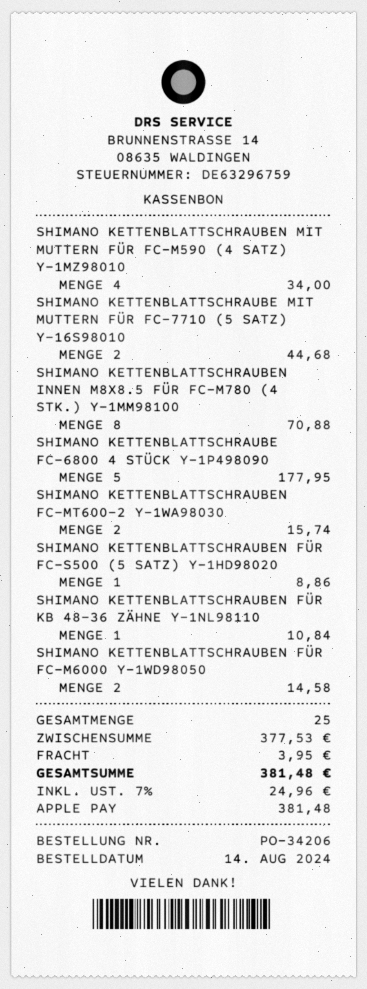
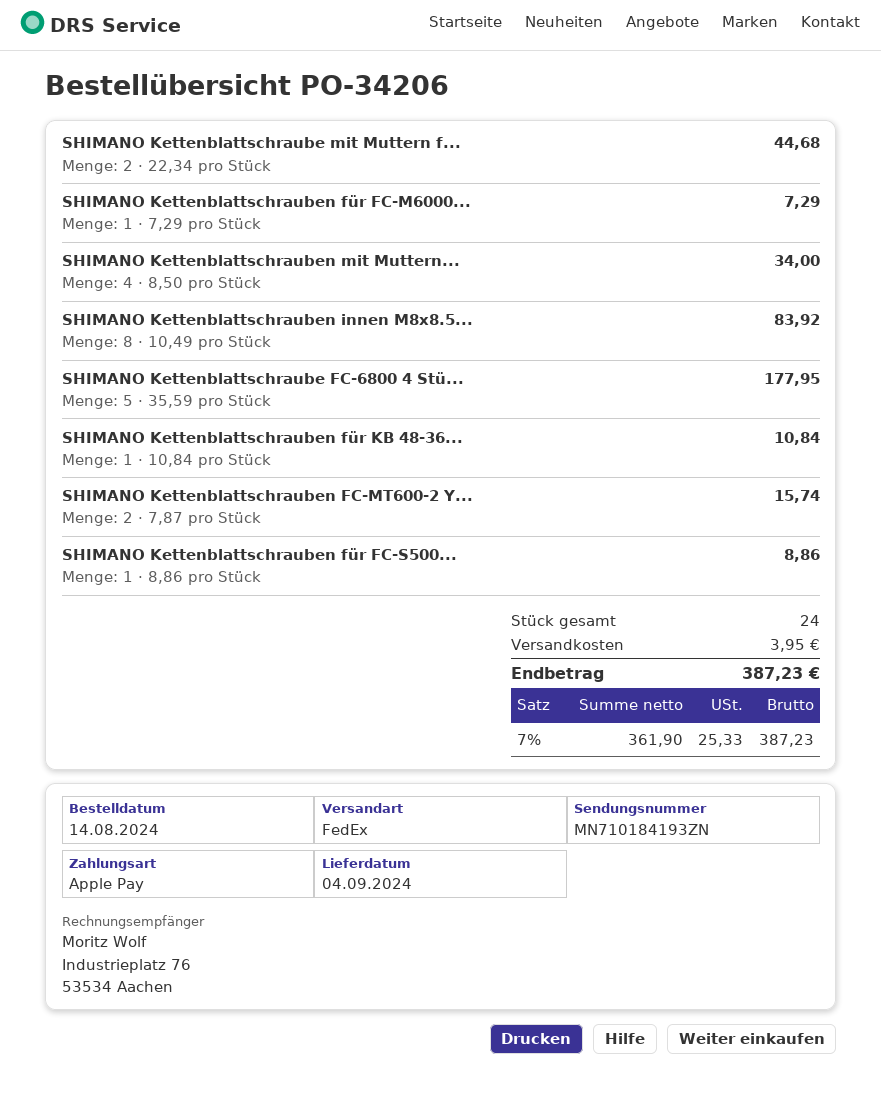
SHIMANO KETTENBLATTSCHRAUBEN INNEN M8X8.5 FÜR FC-M780 (4 STK.) Y-1MM98100: 8 for 70.88 -> 8 for 83.92
SHIMANO KETTENBLATTSCHRAUBEN FÜR FC-M6000 Y-1WD98050: 2 for 14.58 -> 1 for 7.29
total quantity: 25 -> 24
tax: 7% = 24.96 -> 7% = 25.33
total: 381.48 -> 387.23

